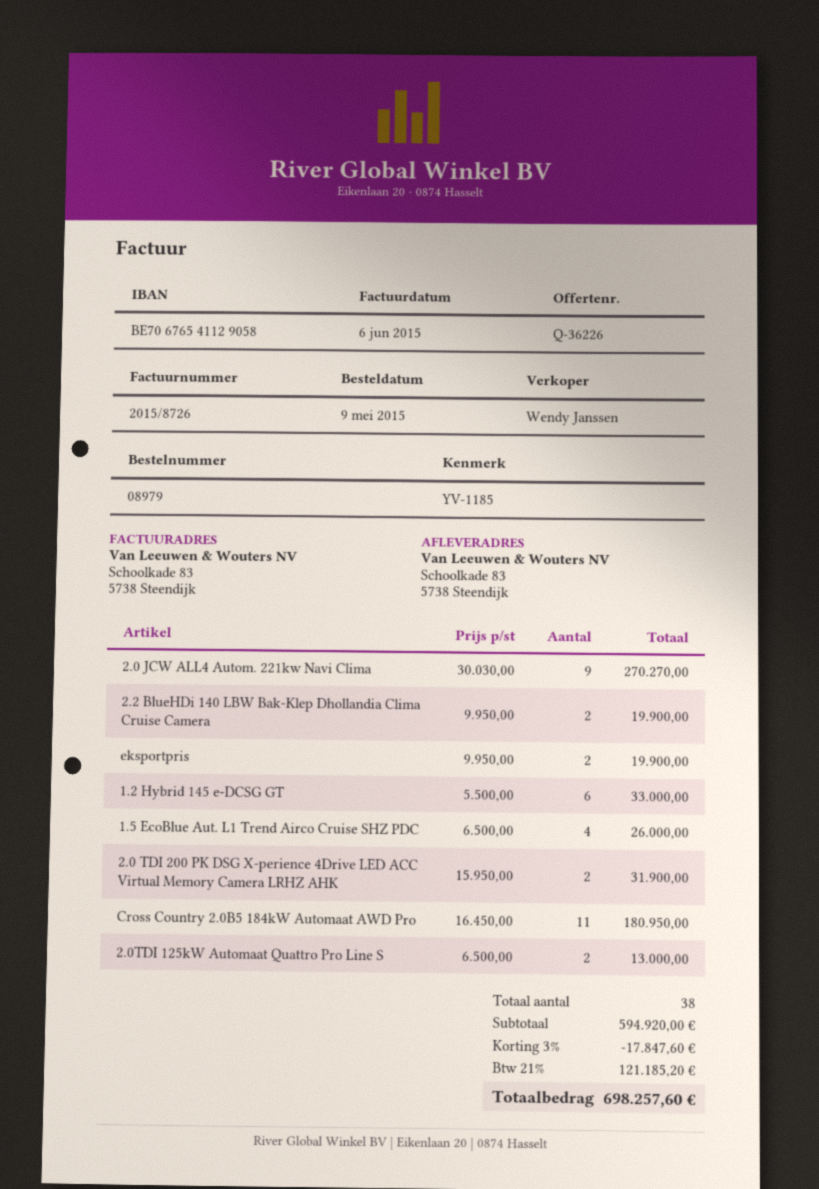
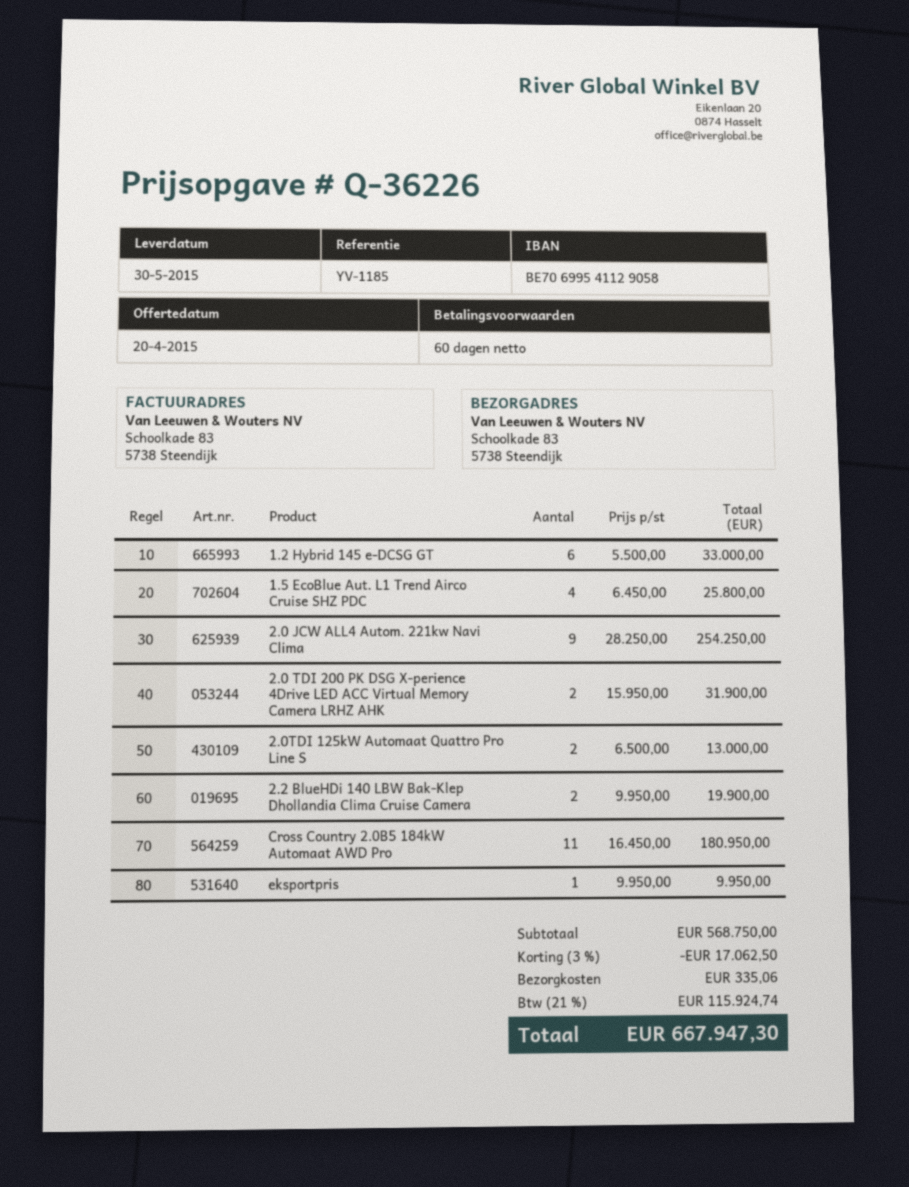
bank account: BE70676541129058 -> BE70699541129058
2.0 JCW ALL4 Autom. 221kw Navi Clima: 9 x 30030.00 = 270270.00 -> 9 x 28250.00 = 254250.00
eksportpris: 2 x 9950.00 = 19900.00 -> 1 x 9950.00 = 9950.00
1.5 EcoBlue Aut. L1 Trend Airco Cruise SHZ PDC: 4 x 6500.00 = 26000.00 -> 4 x 6450.00 = 25800.00
subtotal: 594920.00 -> 568750.00
discount: 3% = 17847.60 -> 3% = 17062.50
shipping: none -> 335.06
tax: 21% = 121185.20 -> 21% = 115924.74
total: 698257.60 -> 667947.30

